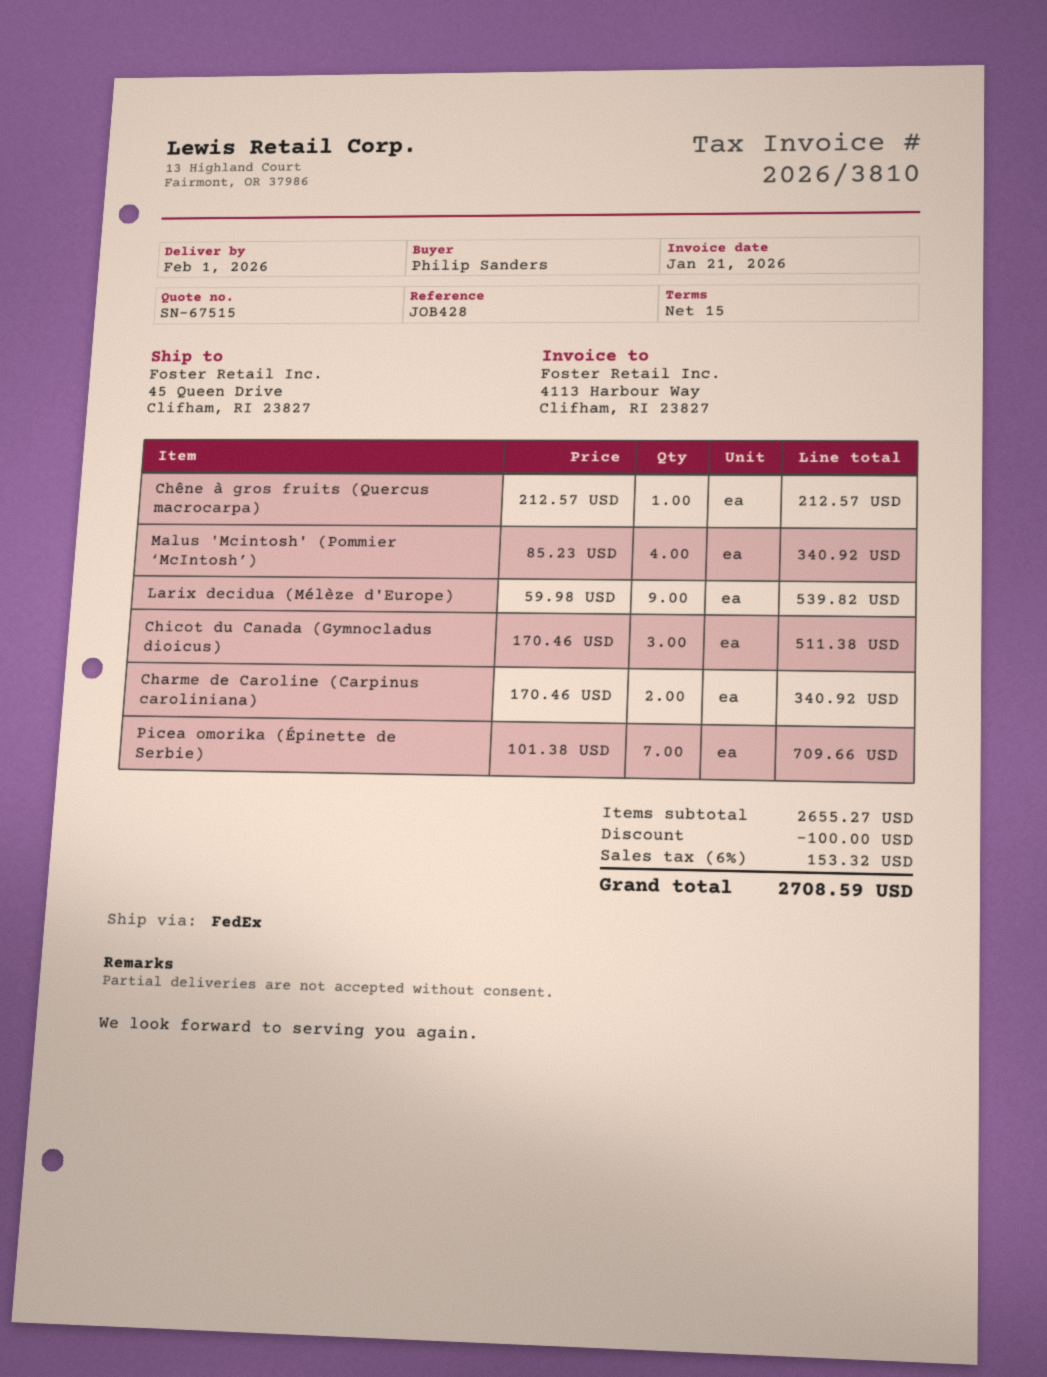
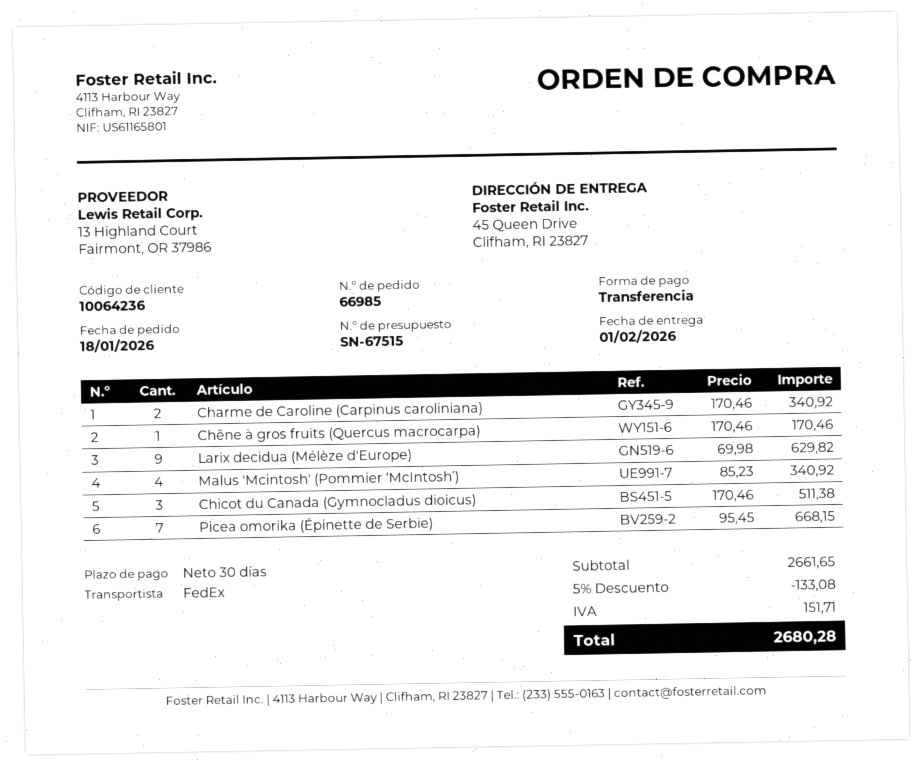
payment terms: 15 days -> 30 days
Chêne à gros fruits (Quercus macrocarpa): 1 x 212.57 = 212.57 -> 1 x 170.46 = 170.46
Larix decidua (Mélèze d'Europe): 9 x 59.98 = 539.82 -> 9 x 69.98 = 629.82
Picea omorika (Épinette de Serbie): 7 x 101.38 = 709.66 -> 7 x 95.45 = 668.15
subtotal: 2655.27 -> 2661.65
discount: 100.00 -> 133.08
tax: 153.32 -> 151.71
total: 2708.59 -> 2680.28

